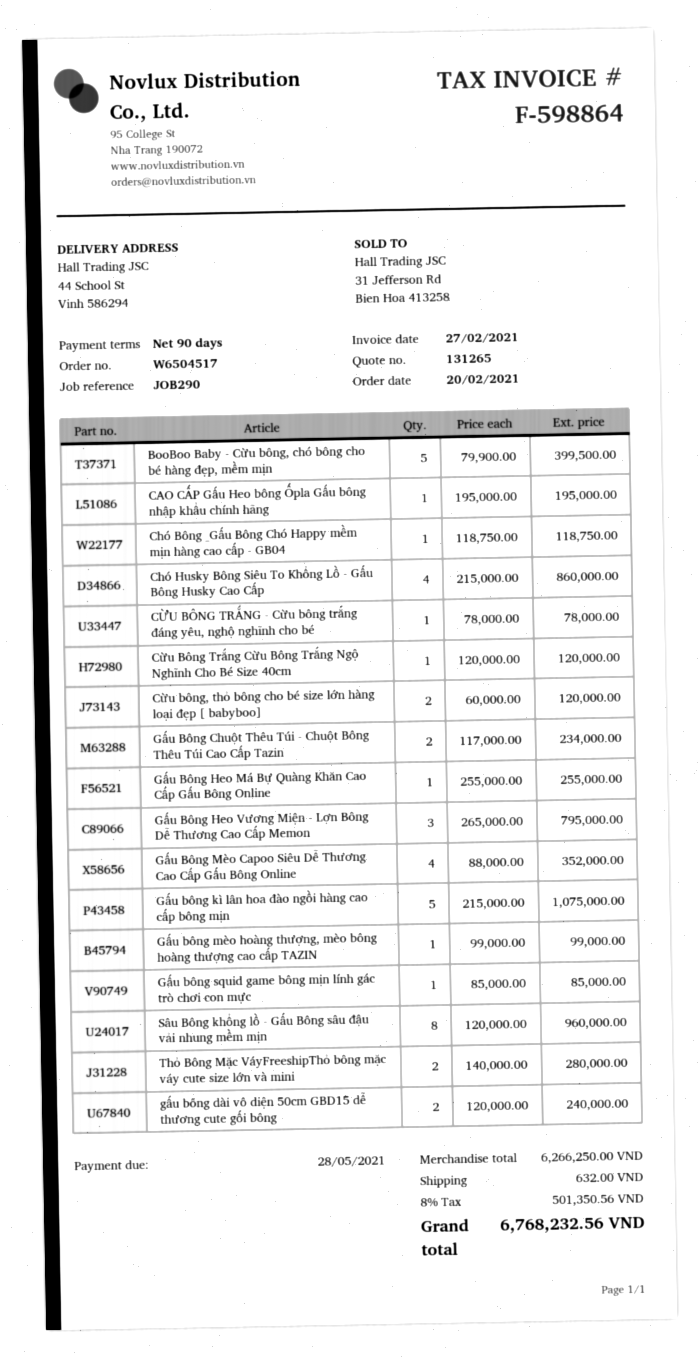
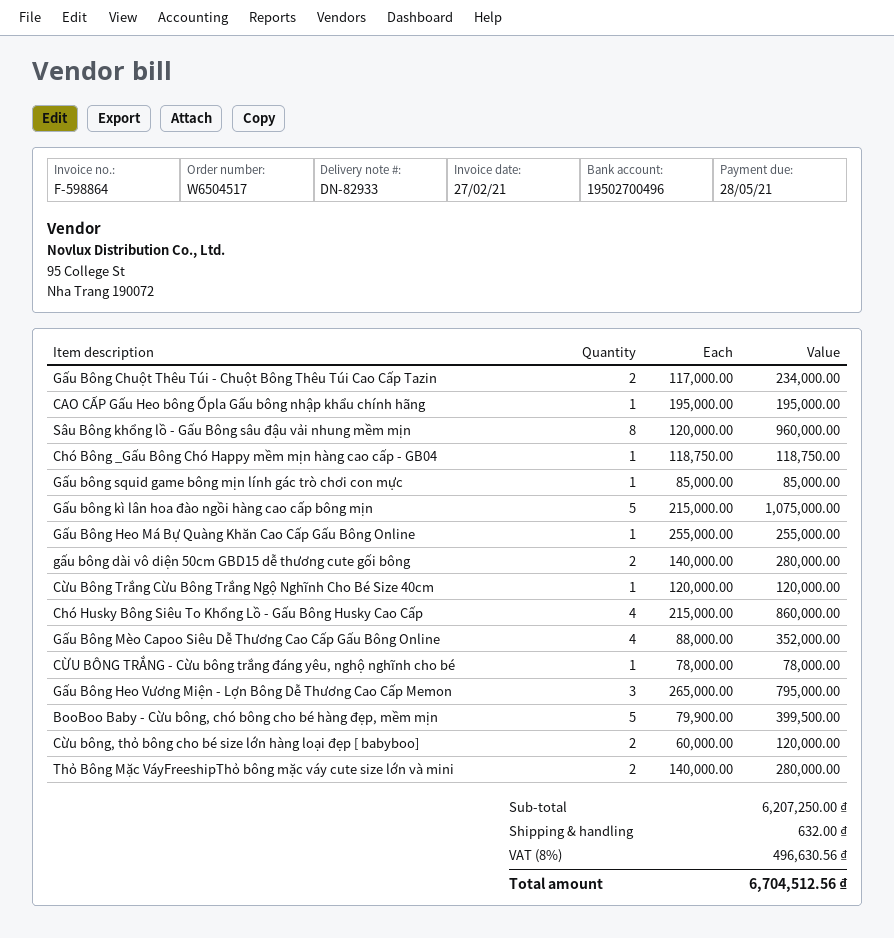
Gấu bông mèo hoàng thượng, mèo bông hoàng thượng cao cấp TAZIN: 1 x 99000.00 = 99000.00 -> none
gấu bông dài vô diện 50cm GBD15 dễ thương cute gối bông: 2 x 120000.00 = 240000.00 -> 2 x 140000.00 = 280000.00
subtotal: 6266250.00 -> 6207250.00
tax: 8% = 501350.56 -> 8% = 496630.56
total: 6768232.56 -> 6704512.56

